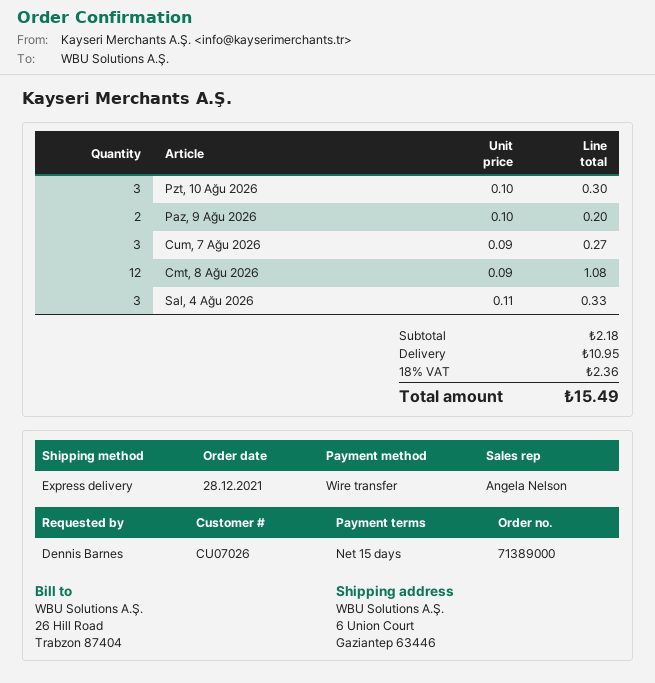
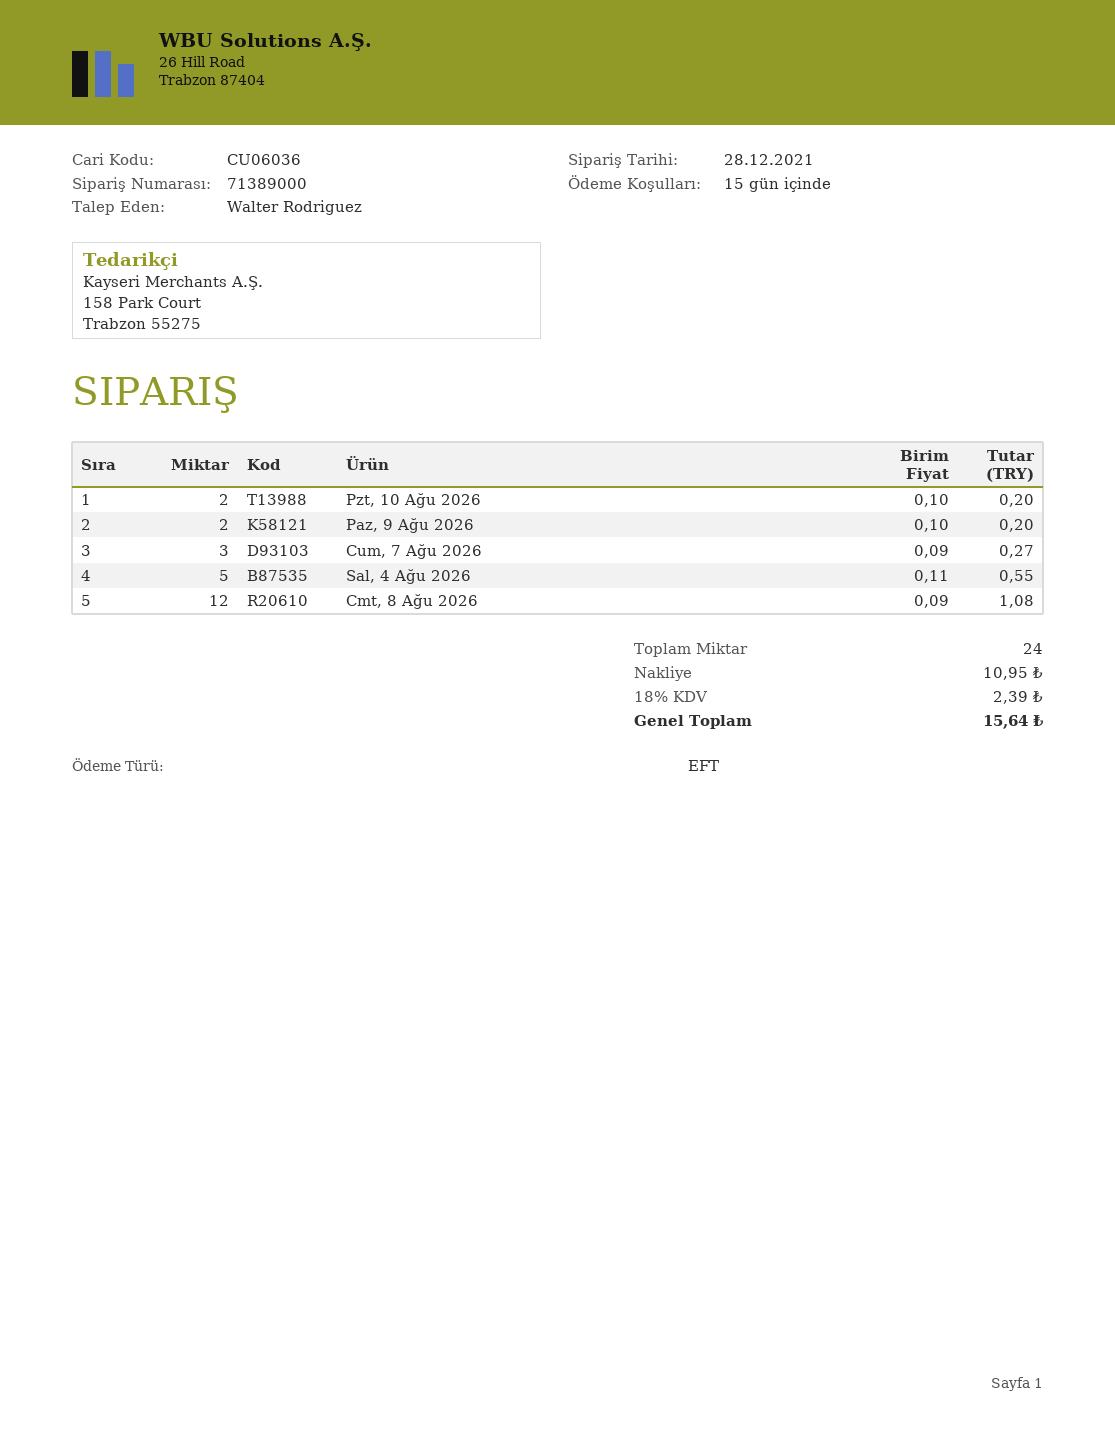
customer number: CU07026 -> CU06036
ordered by: Dennis Barnes -> Walter Rodriguez
Pzt, 10 Ağu 2026: 3 x 0.10 = 0.30 -> 2 x 0.10 = 0.20
Sal, 4 Ağu 2026: 3 x 0.11 = 0.33 -> 5 x 0.11 = 0.55
tax: 18% = 2.36 -> 18% = 2.39
total: 15.49 -> 15.64

